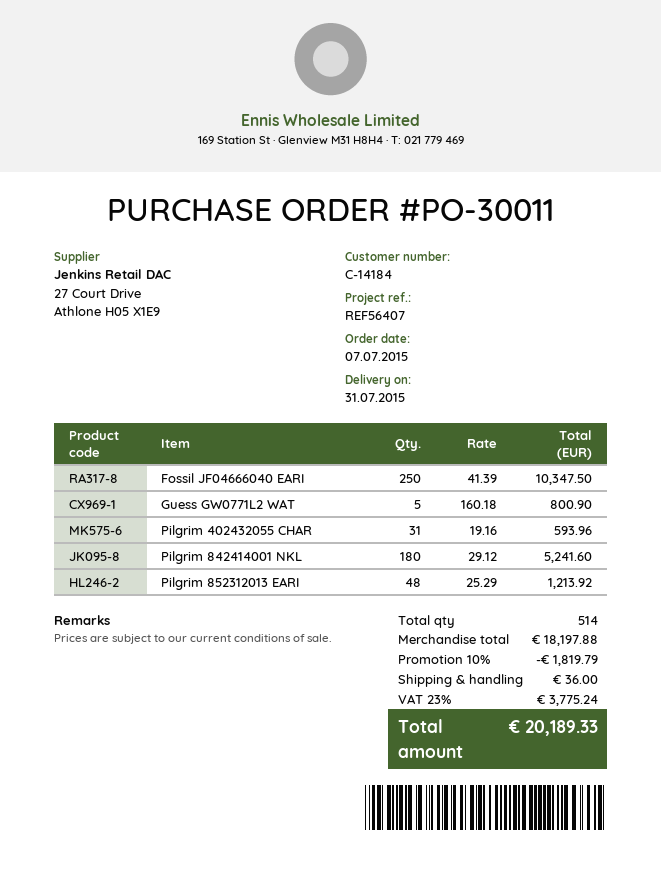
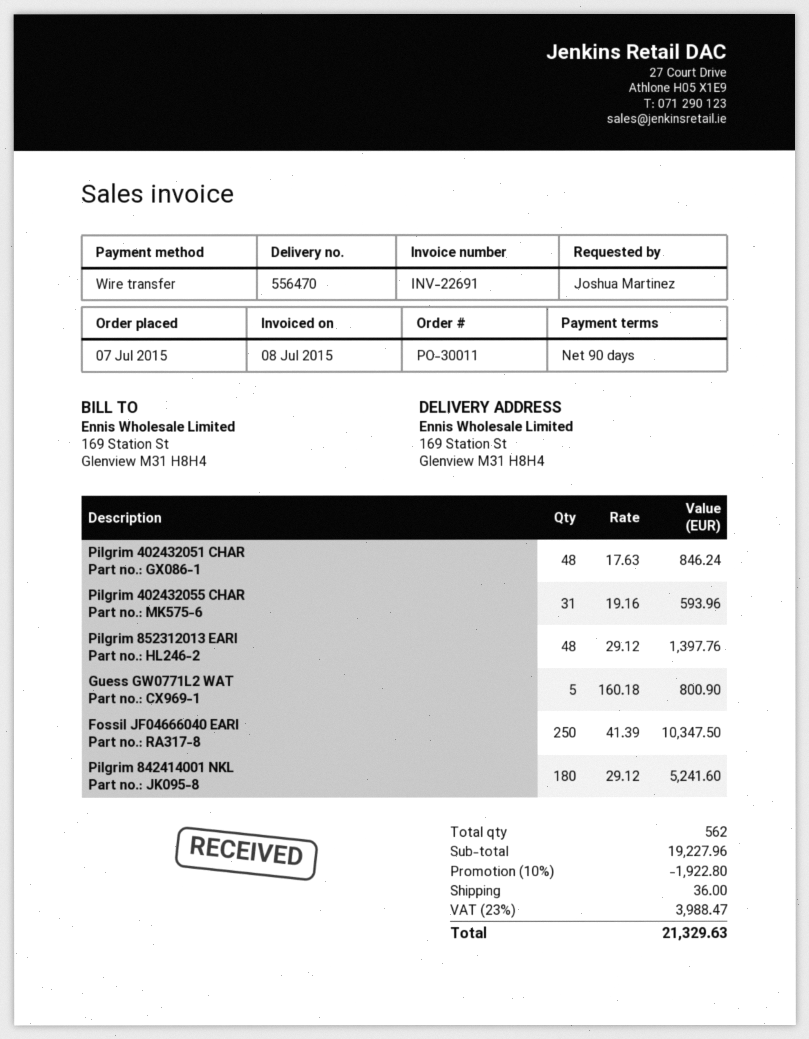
Pilgrim 852312013 EARI: 48 x 25.29 = 1213.92 -> 48 x 29.12 = 1397.76
Pilgrim 402432051 CHAR: none -> 48 x 17.63 = 846.24
total quantity: 514 -> 562
subtotal: 18197.88 -> 19227.96
discount: 10% = 1819.79 -> 10% = 1922.80
tax: 23% = 3775.24 -> 23% = 3988.47
total: 20189.33 -> 21329.63

